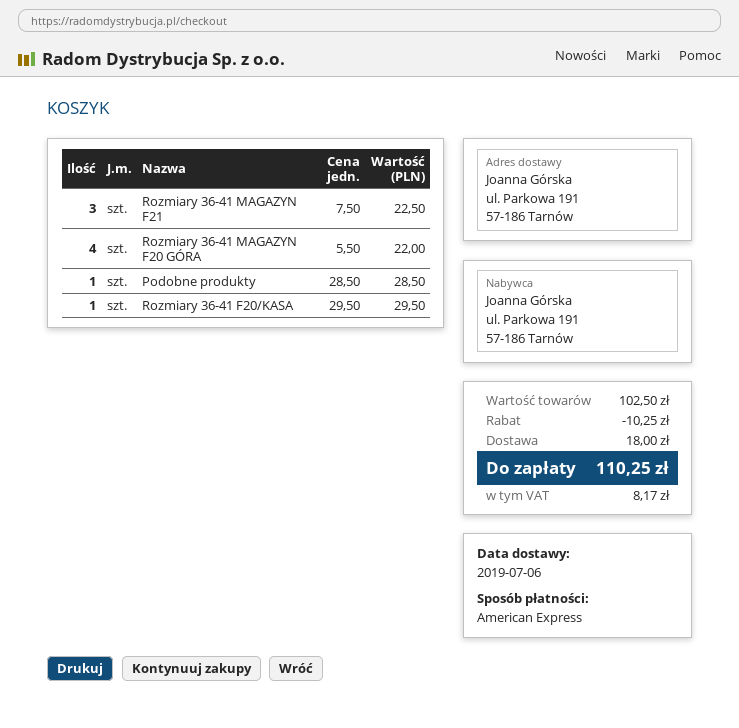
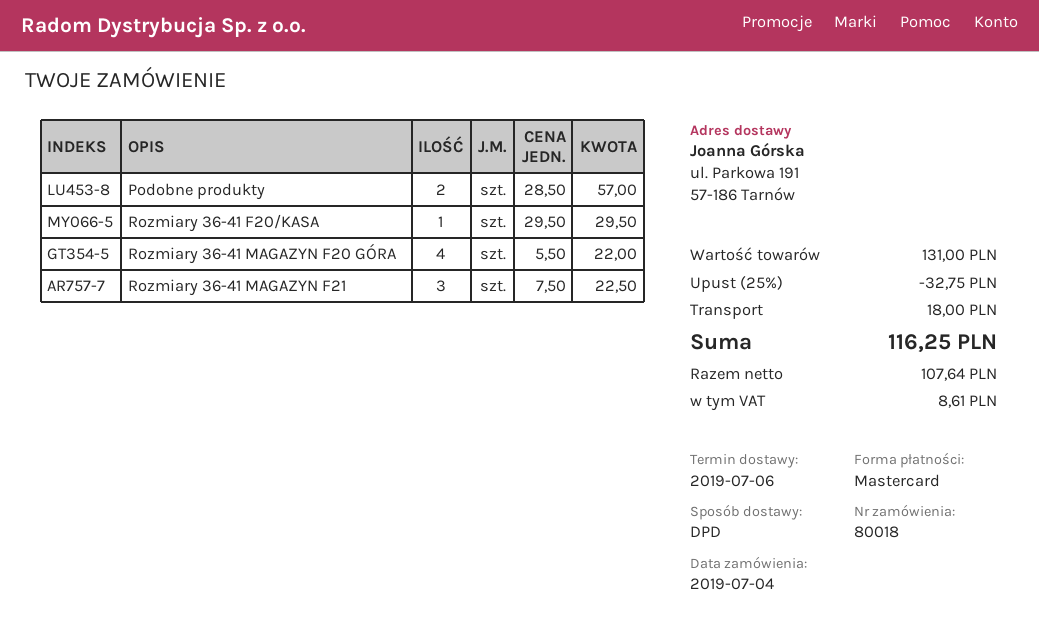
payment method: American Express -> Mastercard
Podobne produkty: 1 x 28.50 = 28.50 -> 2 x 28.50 = 57.00
subtotal: 102.50 -> 131.00
discount: 10.25 -> 32.75
tax: 8.17 -> 8.61
total: 110.25 -> 116.25

